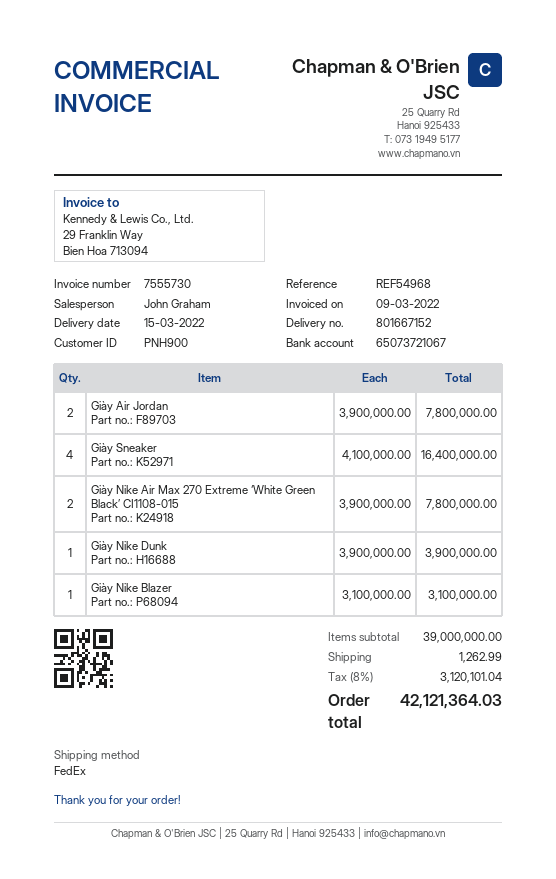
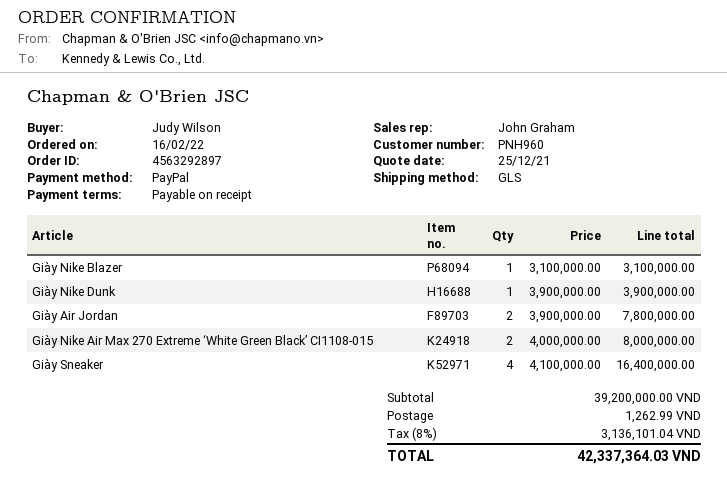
customer number: PNH900 -> PNH960
shipping method: FedEx -> GLS
Giày Nike Air Max 270 Extreme ‘White Green Black’ CI1108-015: 2 x 3900000.00 = 7800000.00 -> 2 x 4000000.00 = 8000000.00
subtotal: 39000000.00 -> 39200000.00
tax: 8% = 3120101.04 -> 8% = 3136101.04
total: 42121364.03 -> 42337364.03

